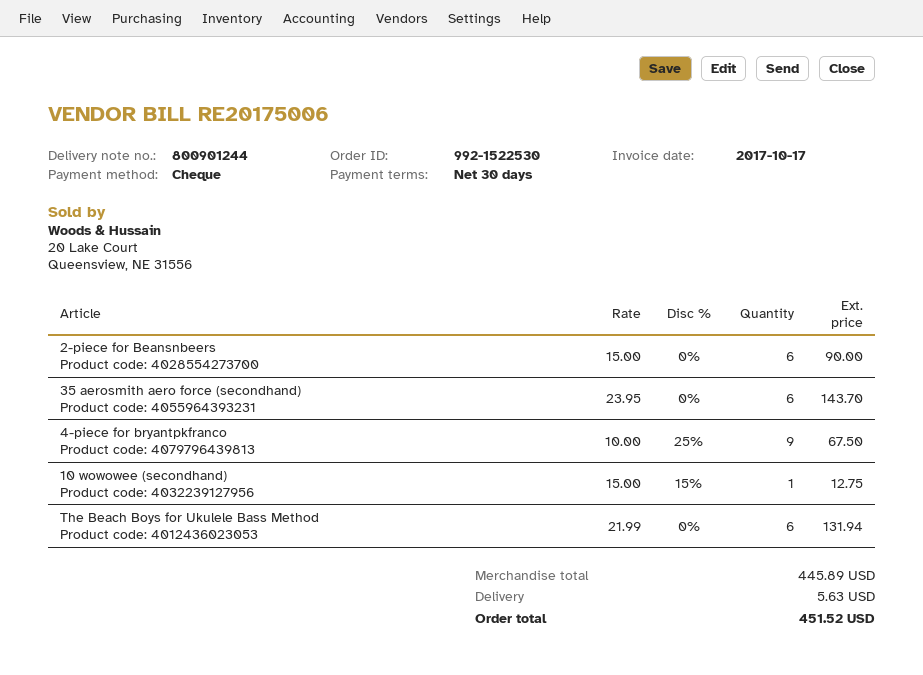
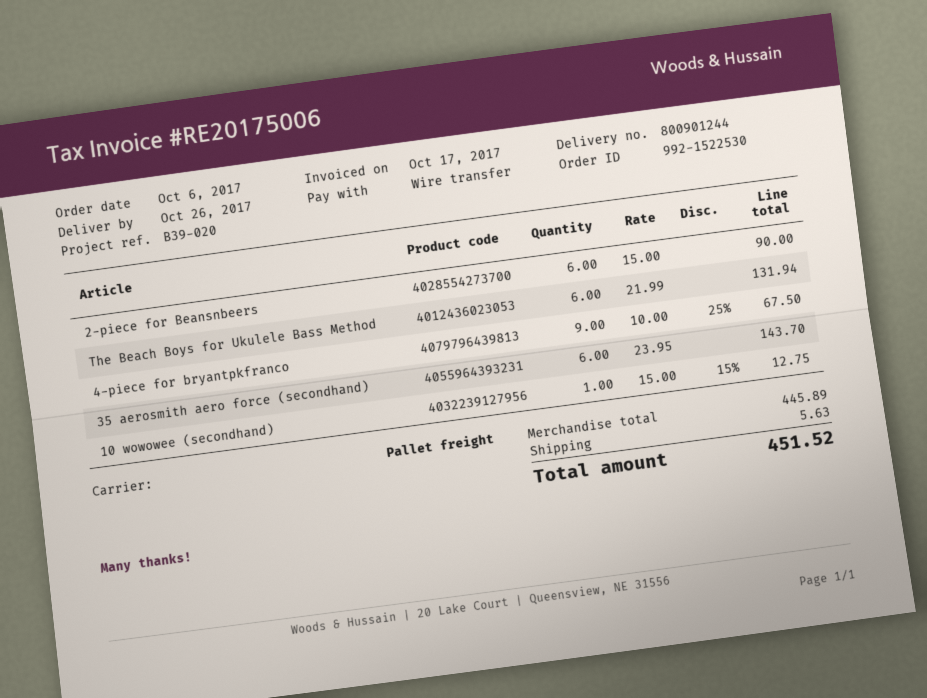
payment method: cheque -> bank transfer

